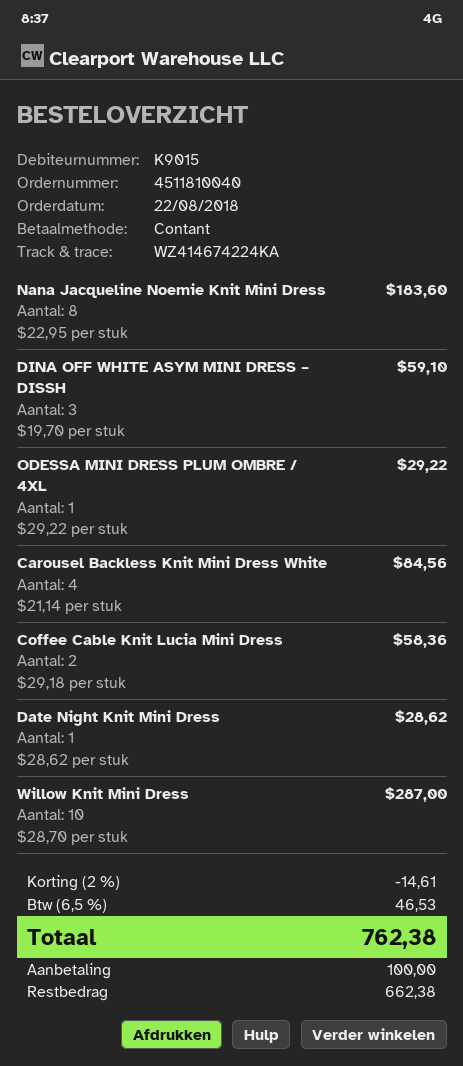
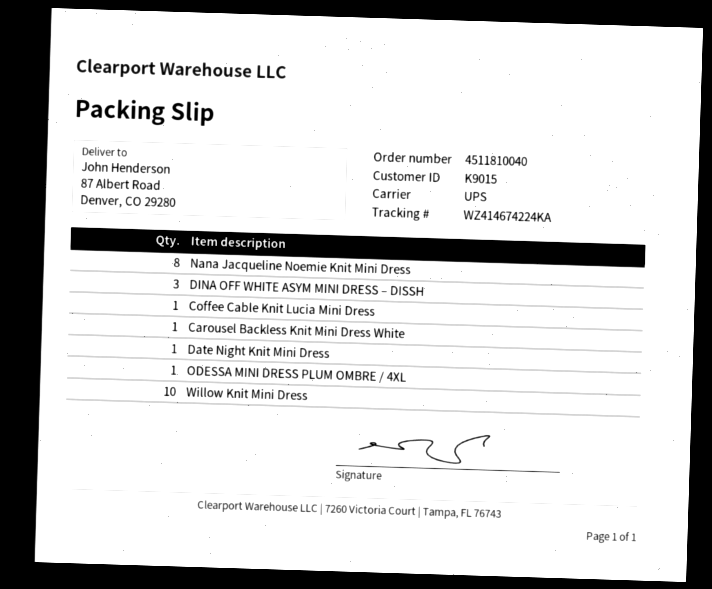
Carousel Backless Knit Mini Dress White: 4 -> 1
Coffee Cable Knit Lucia Mini Dress: 2 -> 1

